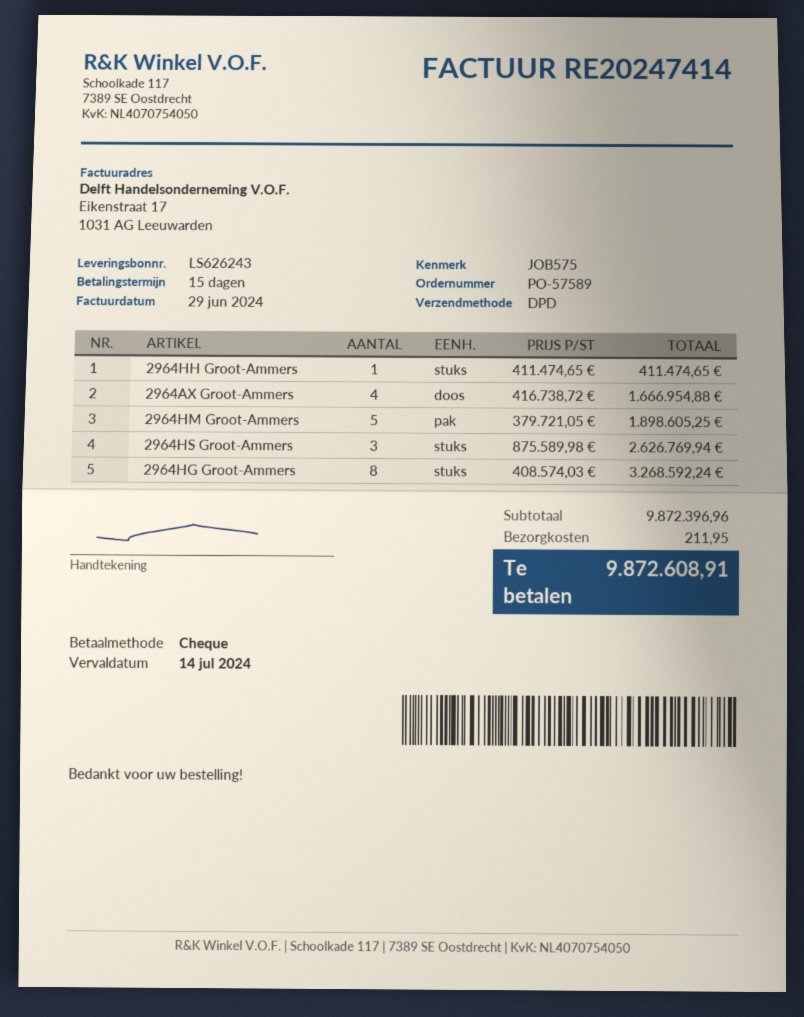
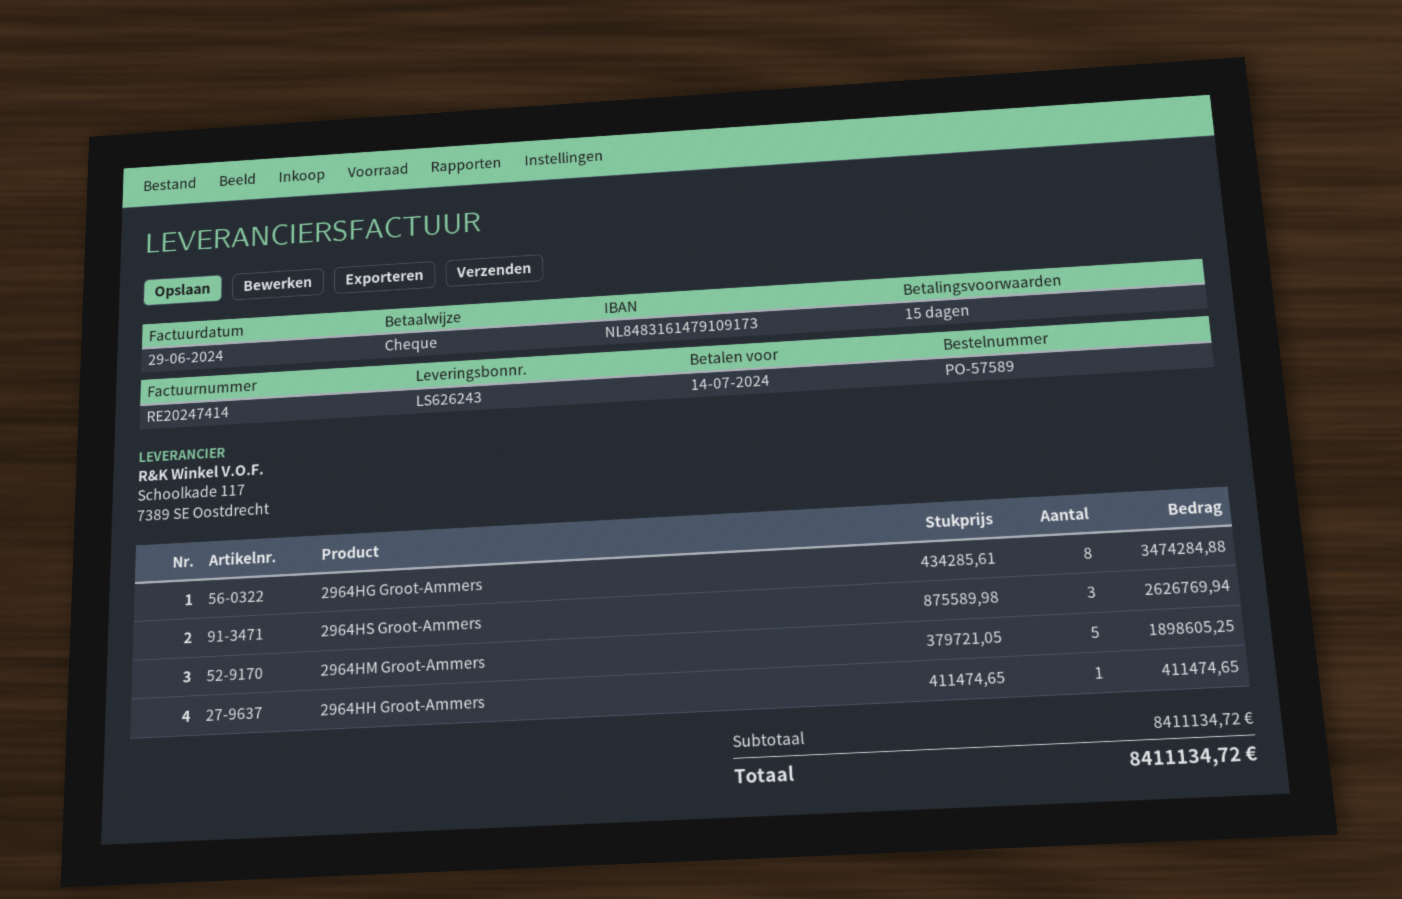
2964AX Groot-Ammers: 4 x 416738.72 = 1666954.88 -> none
2964HG Groot-Ammers: 8 x 408574.03 = 3268592.24 -> 8 x 434285.61 = 3474284.88
subtotal: 9872396.96 -> 8411134.72
shipping: 211.95 -> none
total: 9872608.91 -> 8411134.72

